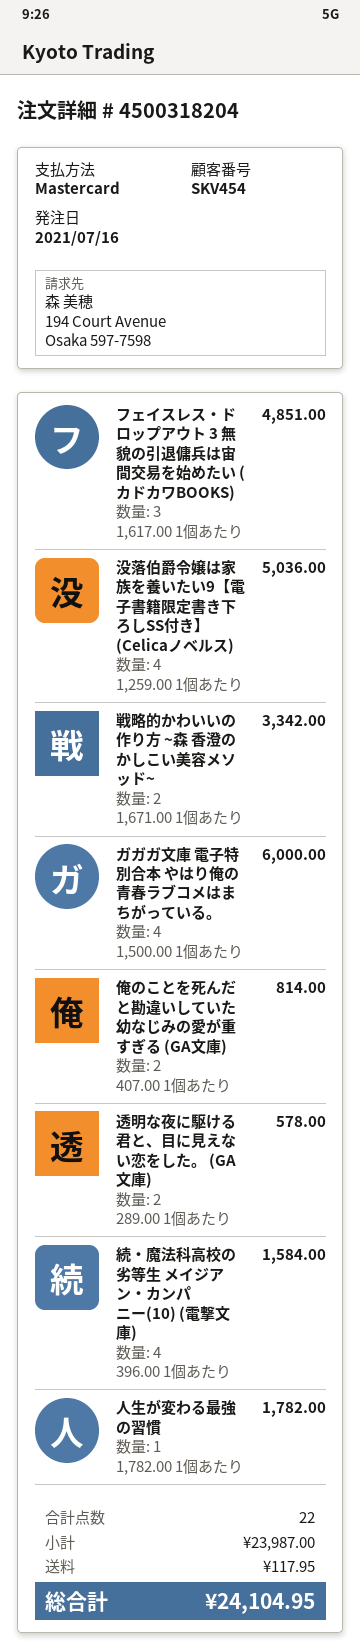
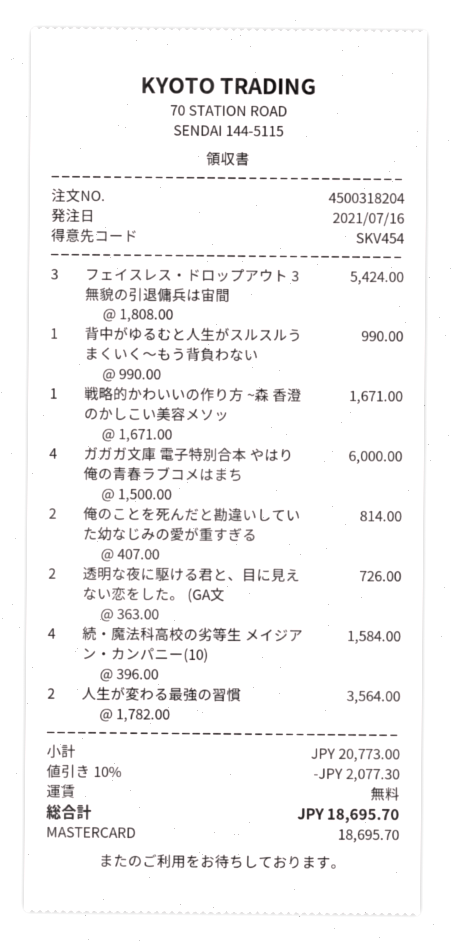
フェイスレス・ドロップアウト 3 無貌の引退傭兵は宙間交易を始めたい (カドカワBOOKS): 3 x 1617.00 = 4851.00 -> 3 x 1808.00 = 5424.00
没落伯爵令嬢は家族を養いたい9【電子書籍限定書き下ろしSS付き】 (Celicaノベルス): 4 x 1259.00 = 5036.00 -> none
戦略的かわいいの作り方 ~森 香澄のかしこい美容メソッド~: 2 x 1671.00 = 3342.00 -> 1 x 1671.00 = 1671.00
透明な夜に駆ける君と、目に見えない恋をした。 (GA文庫): 2 x 289.00 = 578.00 -> 2 x 363.00 = 726.00
人生が変わる最強の習慣: 1 x 1782.00 = 1782.00 -> 2 x 1782.00 = 3564.00
背中がゆるむと人生がスルスルうまくいく〜もう背負わない: none -> 1 x 990.00 = 990.00
subtotal: 23987.00 -> 20773.00
discount: none -> 10% = 2077.30
shipping: 117.95 -> 0.00
total: 24104.95 -> 18695.70

